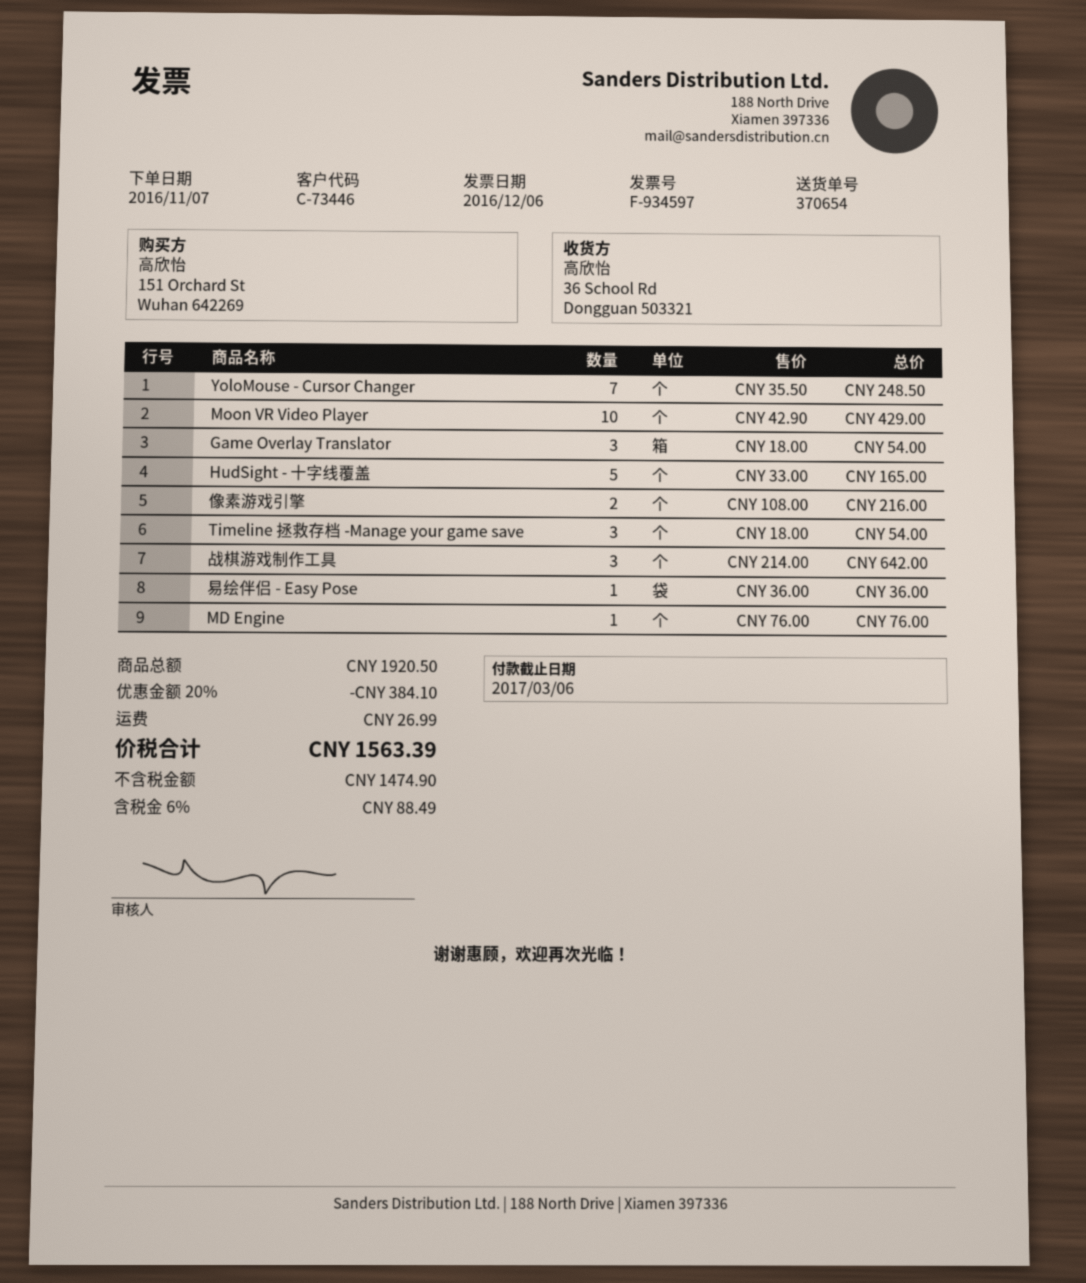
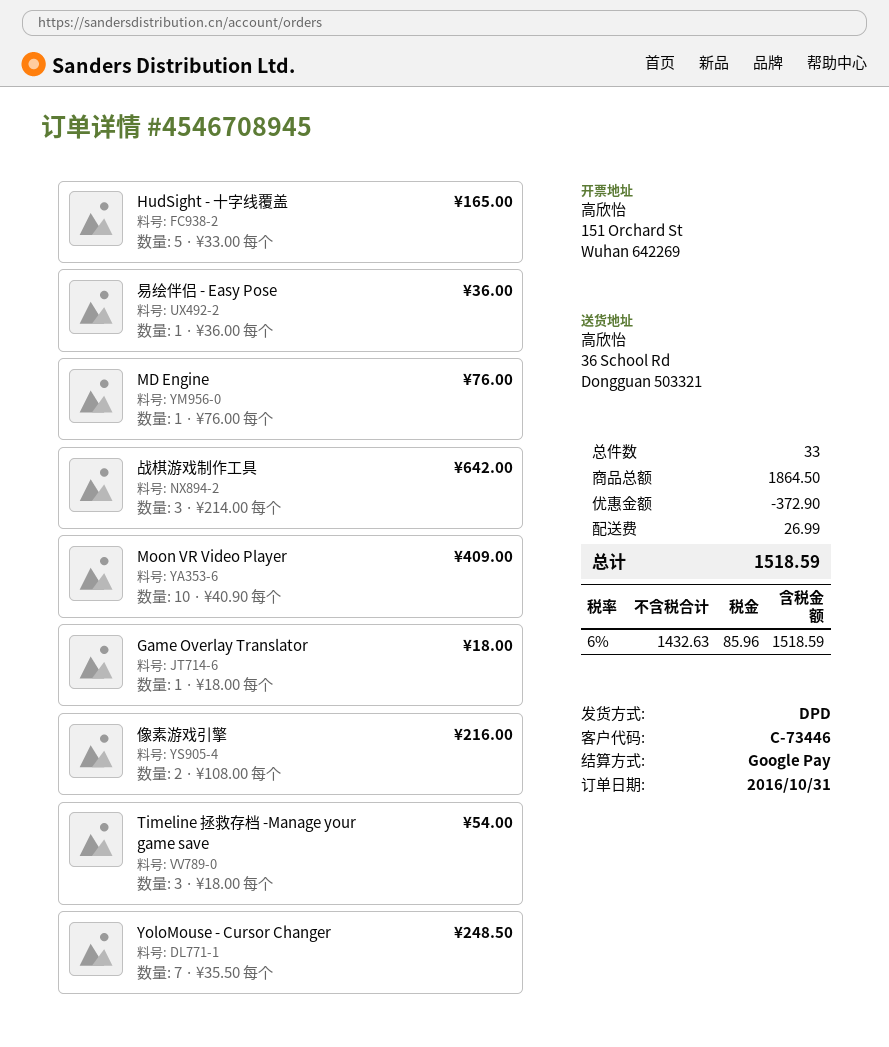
order date: 2016-11-07 -> 2016-10-31
Moon VR Video Player: 10 x 42.90 = 429.00 -> 10 x 40.90 = 409.00
Game Overlay Translator: 3 x 18.00 = 54.00 -> 1 x 18.00 = 18.00
subtotal: 1920.50 -> 1864.50
discount: 384.10 -> 372.90
net: 1474.90 -> 1432.63
tax: 6% = 88.49 -> 6% = 85.96
total: 1563.39 -> 1518.59

